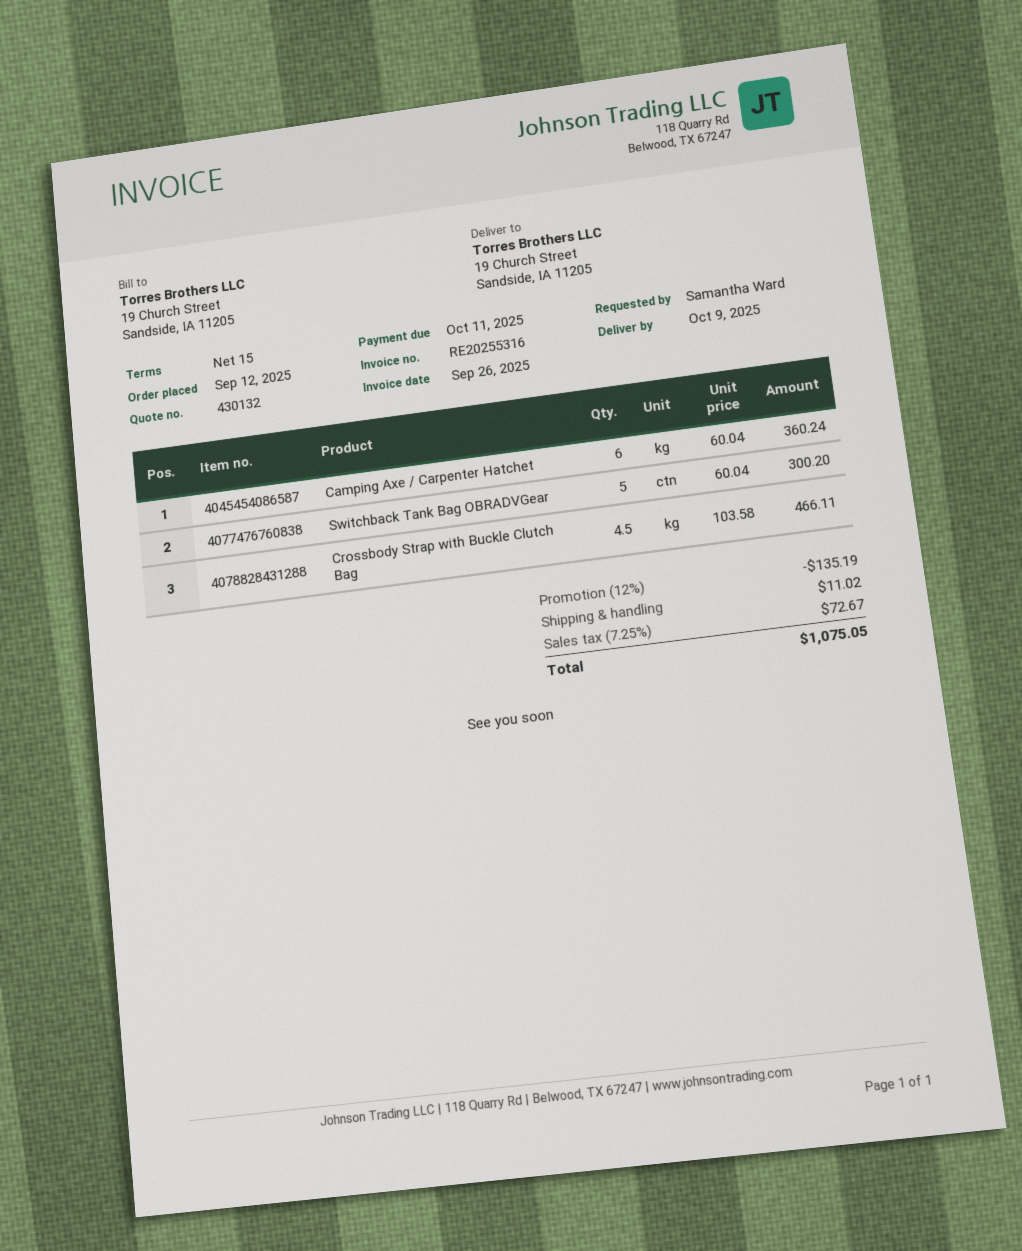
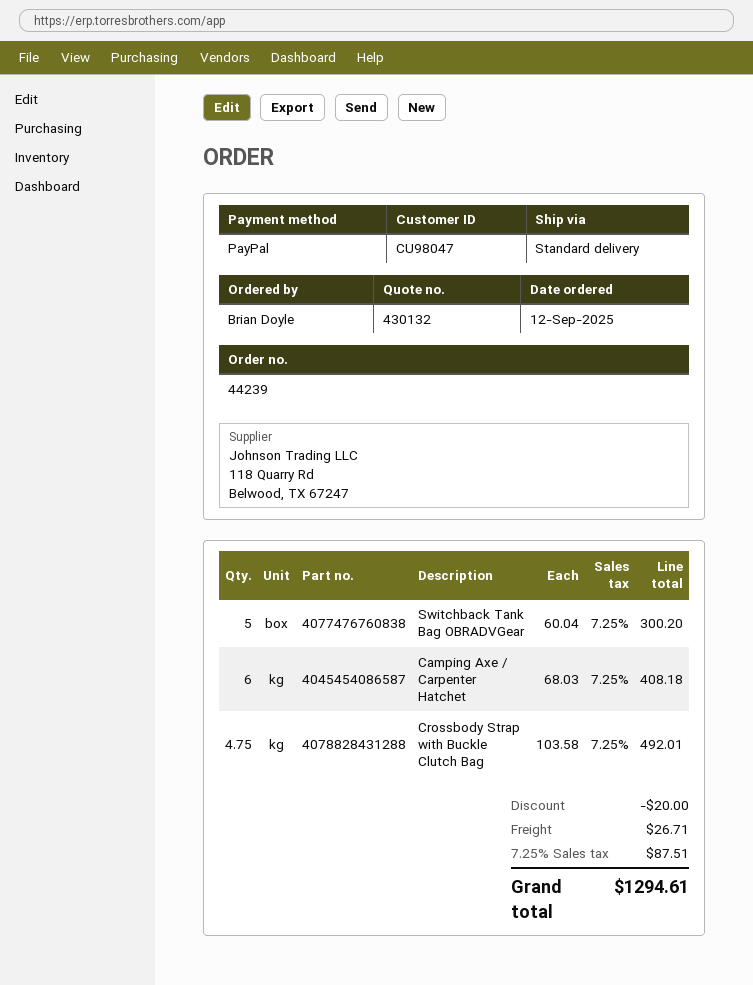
ordered by: Samantha Ward -> Brian Doyle
Camping Axe / Carpenter Hatchet: 6 x 60.04 = 360.24 -> 6 x 68.03 = 408.18
Crossbody Strap with Buckle Clutch Bag: 4.5 x 103.58 = 466.11 -> 4.75 x 103.58 = 492.01
discount: 135.19 -> 20.00
shipping: 11.02 -> 26.71
tax: 7.25% = 72.67 -> 7.25% = 87.51
total: 1075.05 -> 1294.61

